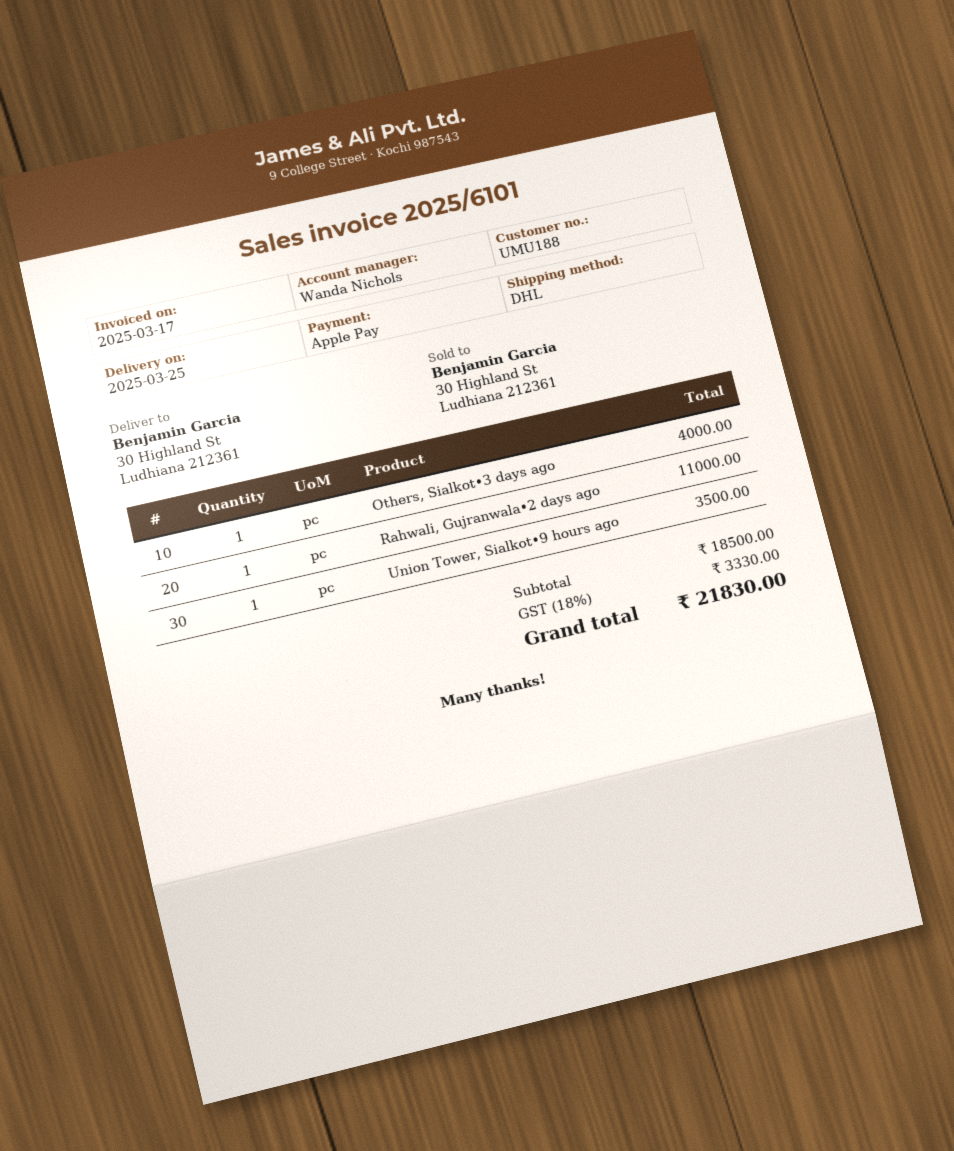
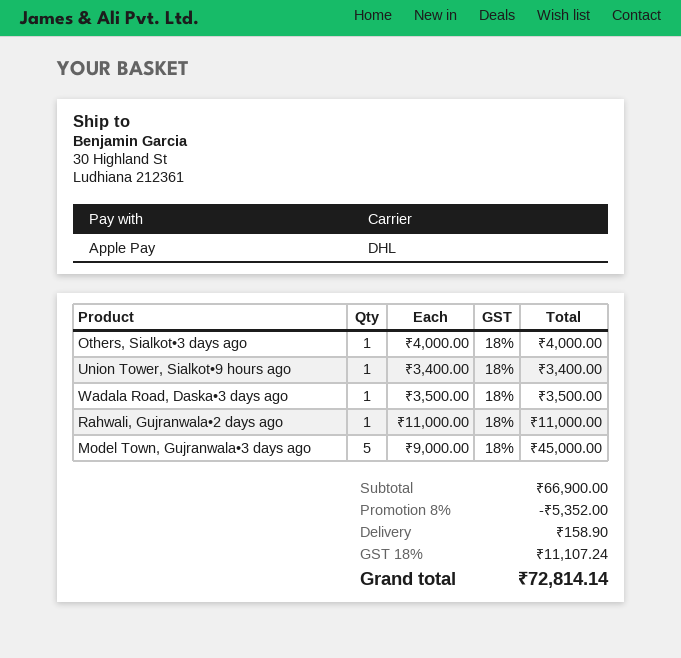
Union Tower, Sialkot•9 hours ago: 1 for 3500.00 -> 1 for 3400.00
Wadala Road, Daska•3 days ago: none -> 1 for 3500.00
Model Town, Gujranwala•3 days ago: none -> 5 for 45000.00
subtotal: 18500.00 -> 66900.00
discount: none -> 8% = 5352.00
shipping: none -> 158.90
tax: 18% = 3330.00 -> 18% = 11107.24
total: 21830.00 -> 72814.14

